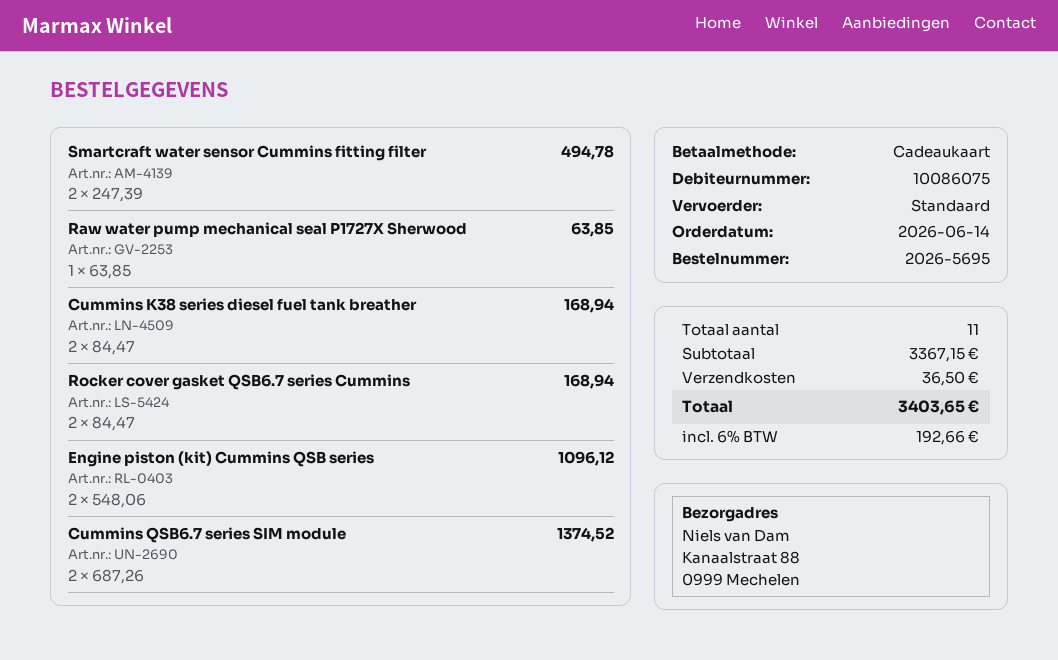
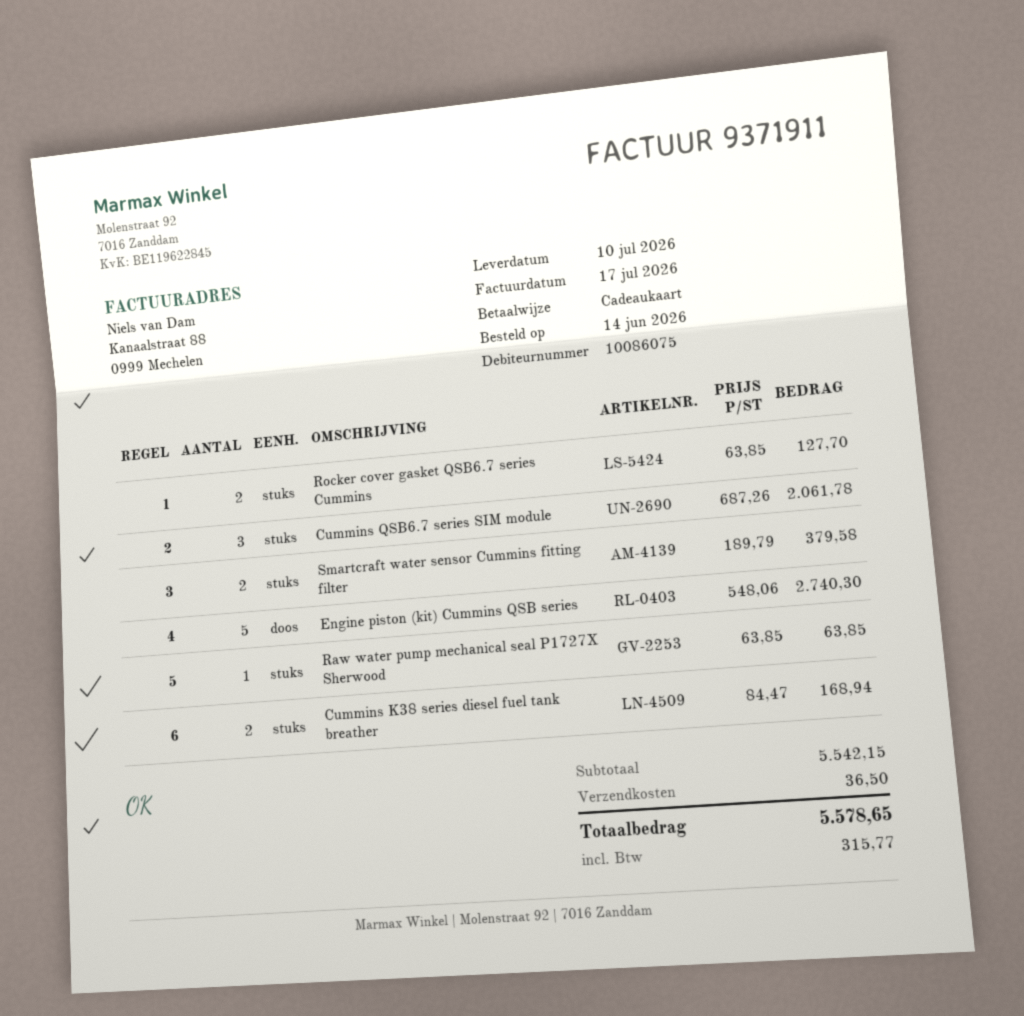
Smartcraft water sensor Cummins fitting filter: 2 x 247.39 = 494.78 -> 2 x 189.79 = 379.58
Rocker cover gasket QSB6.7 series Cummins: 2 x 84.47 = 168.94 -> 2 x 63.85 = 127.70
Engine piston (kit) Cummins QSB series: 2 x 548.06 = 1096.12 -> 5 x 548.06 = 2740.30
Cummins QSB6.7 series SIM module: 2 x 687.26 = 1374.52 -> 3 x 687.26 = 2061.78
subtotal: 3367.15 -> 5542.15
tax: 192.66 -> 315.77
total: 3403.65 -> 5578.65

